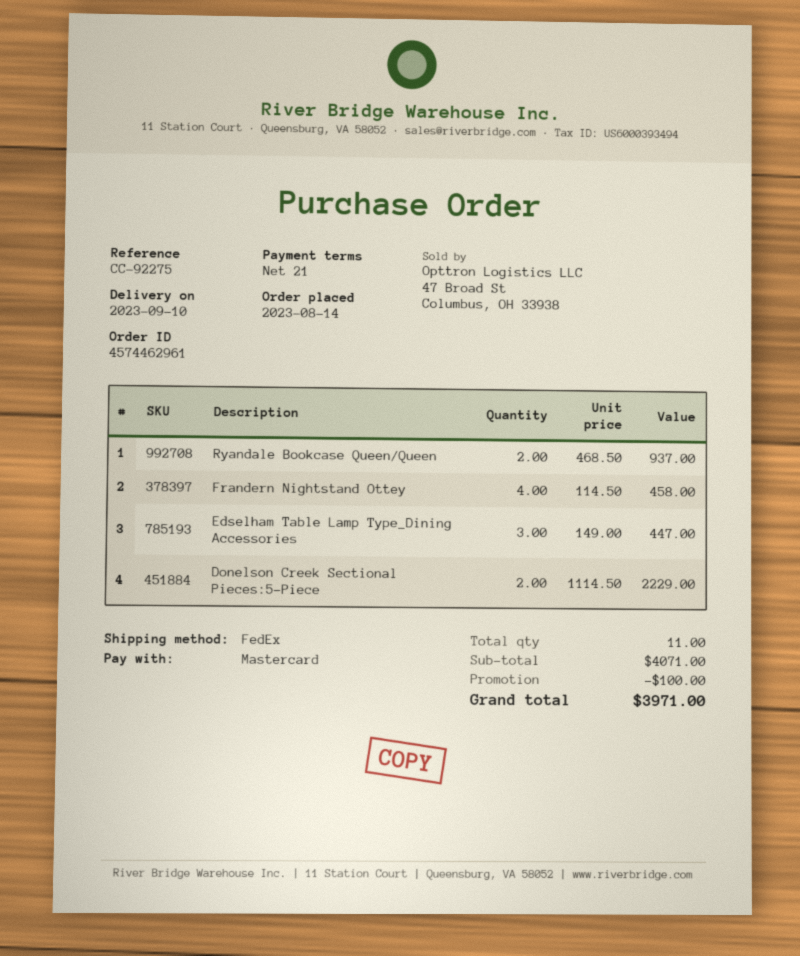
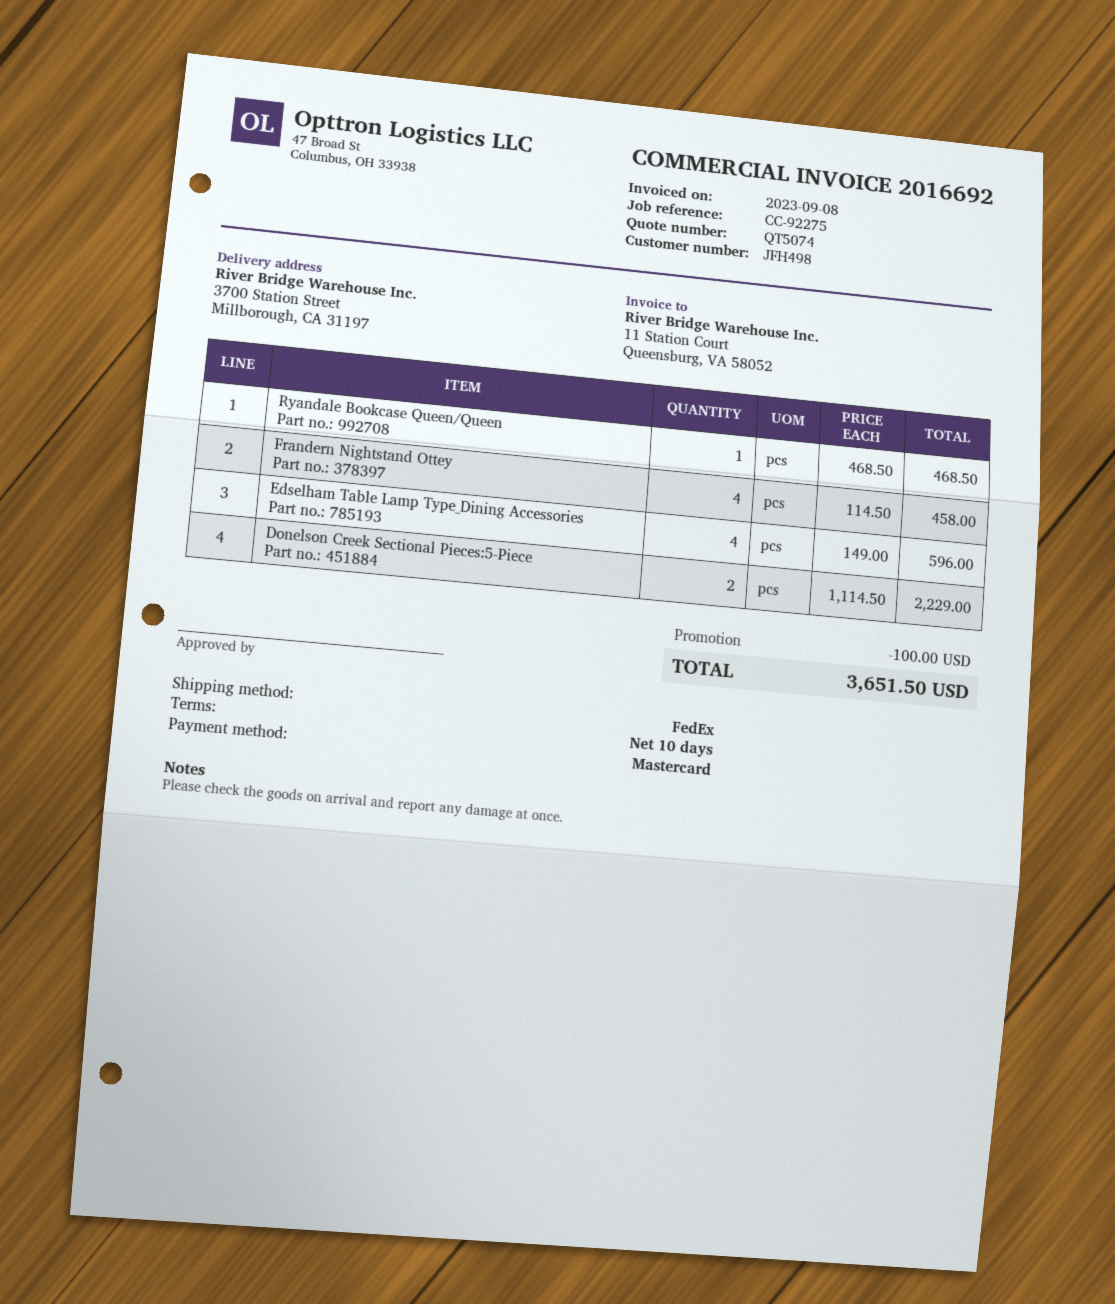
payment terms: 21 days -> 10 days
Ryandale Bookcase Queen/Queen: 2 x 468.50 = 937.00 -> 1 x 468.50 = 468.50
Edselham Table Lamp Type_Dining Accessories: 3 x 149.00 = 447.00 -> 4 x 149.00 = 596.00
total: 3971.00 -> 3651.50

